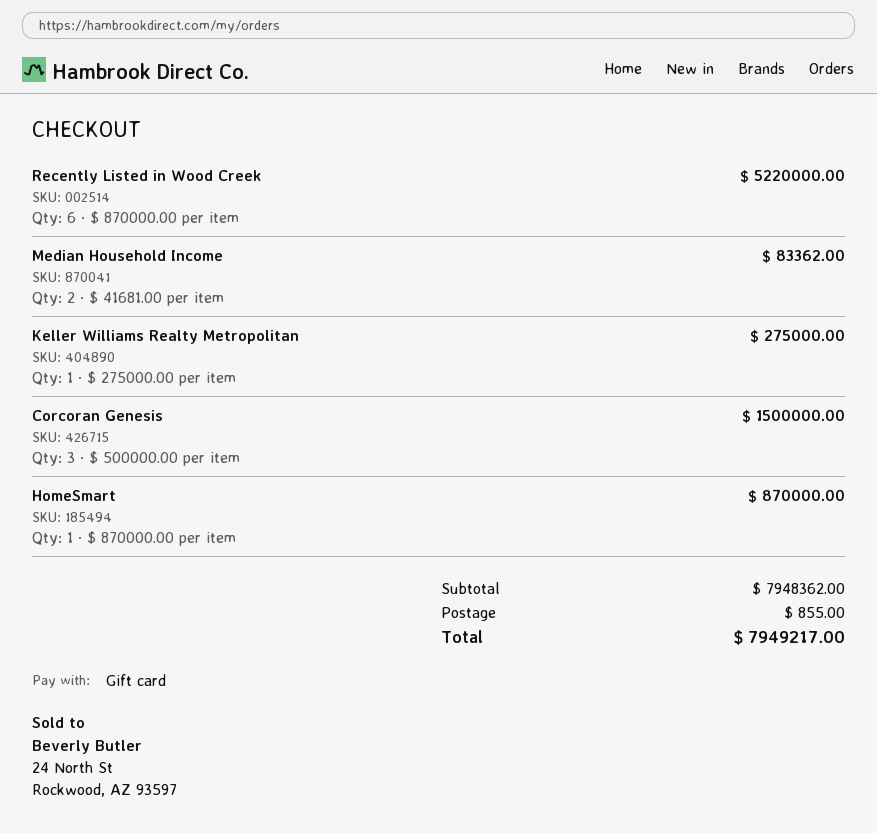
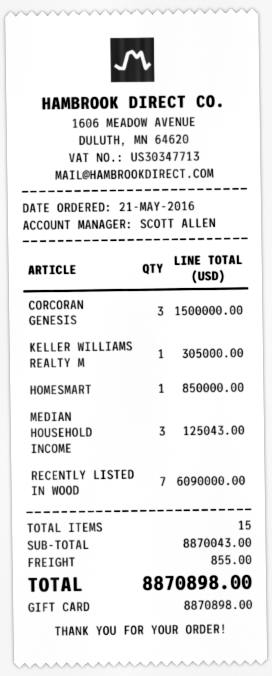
Recently Listed in Wood Creek: 6 for 5220000.00 -> 7 for 6090000.00
Median Household Income: 2 for 83362.00 -> 3 for 125043.00
Keller Williams Realty Metropolitan: 1 for 275000.00 -> 1 for 305000.00
HomeSmart: 1 for 870000.00 -> 1 for 850000.00
subtotal: 7948362.00 -> 8870043.00
total: 7949217.00 -> 8870898.00

